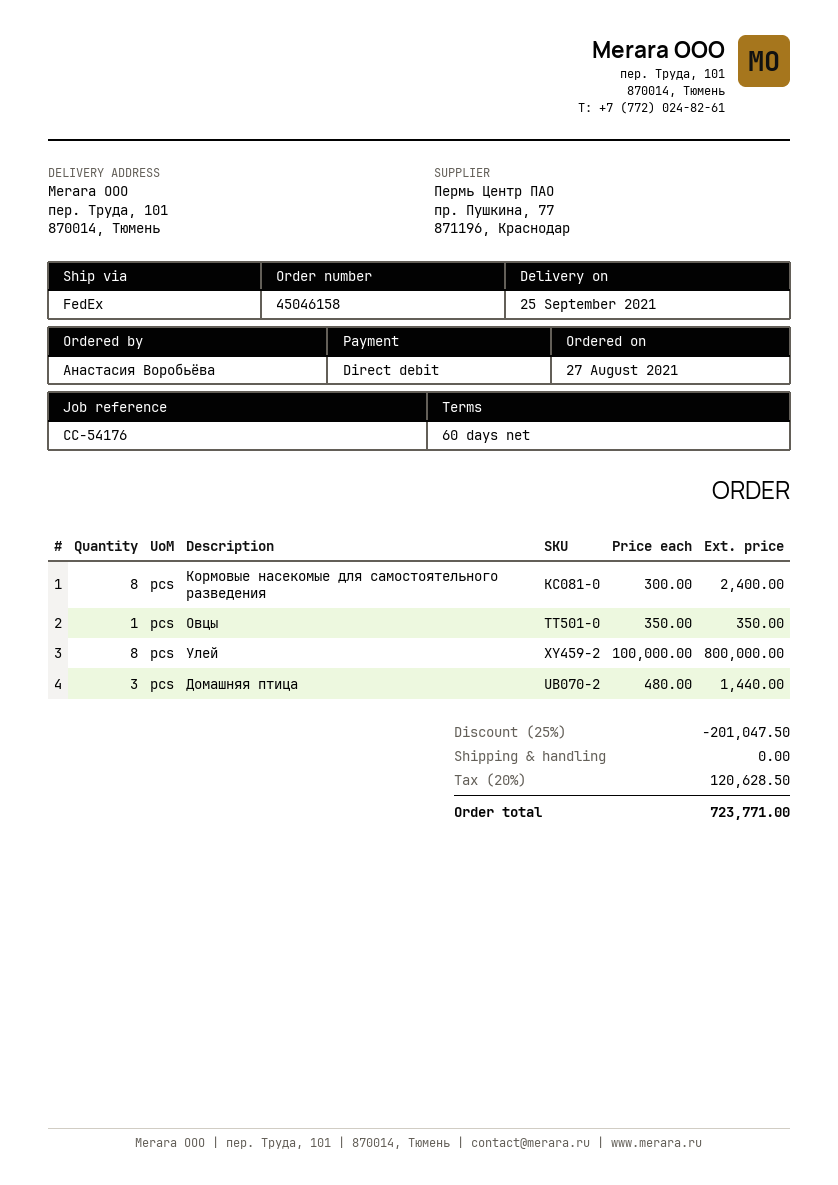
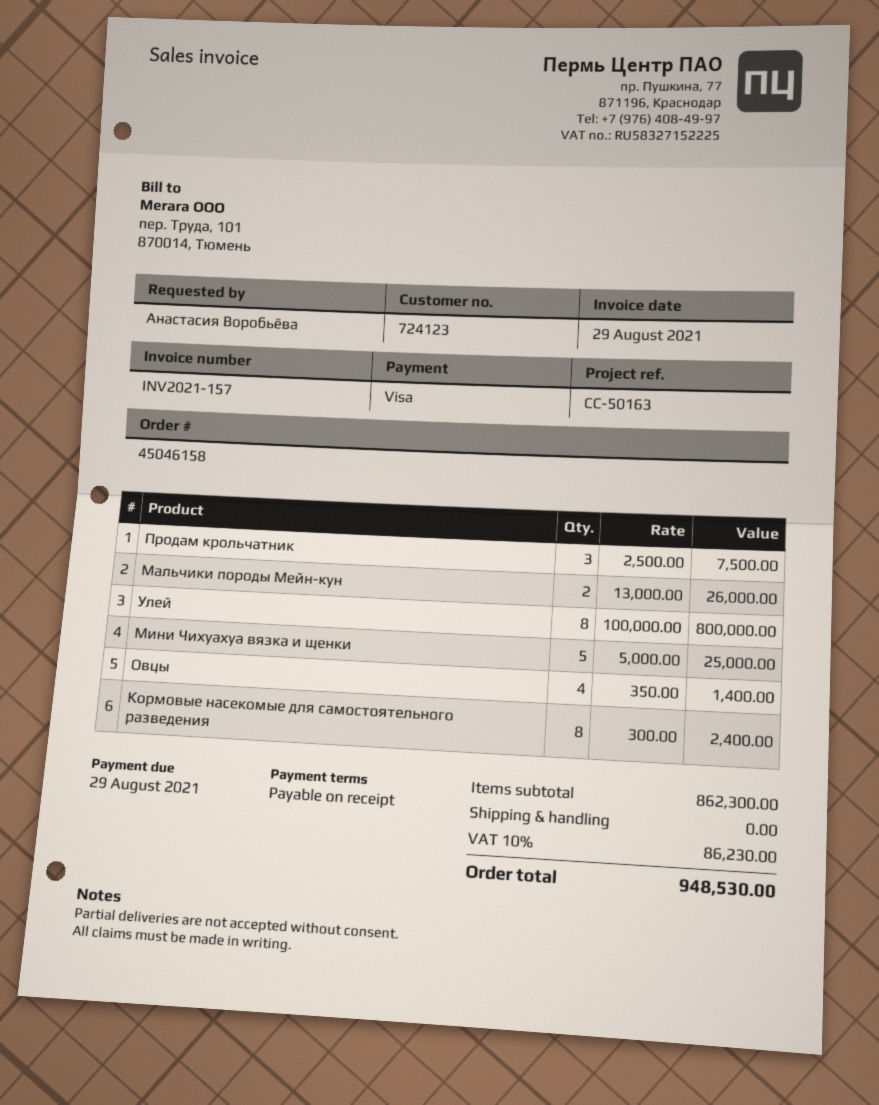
payment terms: 60 days -> on receipt
reference: CC-54176 -> CC-50163
payment method: direct debit -> Visa
Овцы: 1 x 350.00 = 350.00 -> 4 x 350.00 = 1400.00
Домашняя птица: 3 x 480.00 = 1440.00 -> none
Продам крольчатник: none -> 3 x 2500.00 = 7500.00
Мальчики породы Мейн-кун: none -> 2 x 13000.00 = 26000.00
Мини Чихуахуа вязка и щенки: none -> 5 x 5000.00 = 25000.00
discount: 25% = 201047.50 -> none
tax: 20% = 120628.50 -> 10% = 86230.00
total: 723771.00 -> 948530.00

